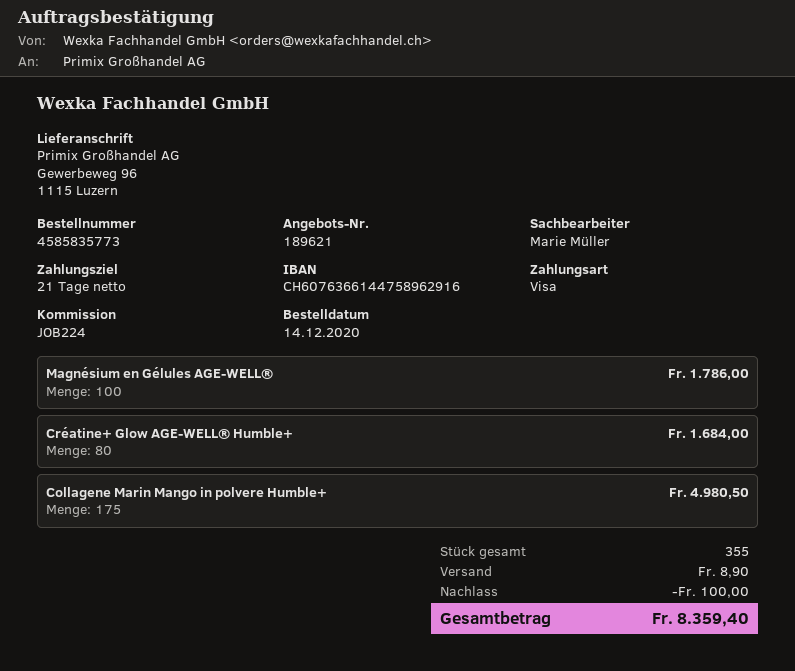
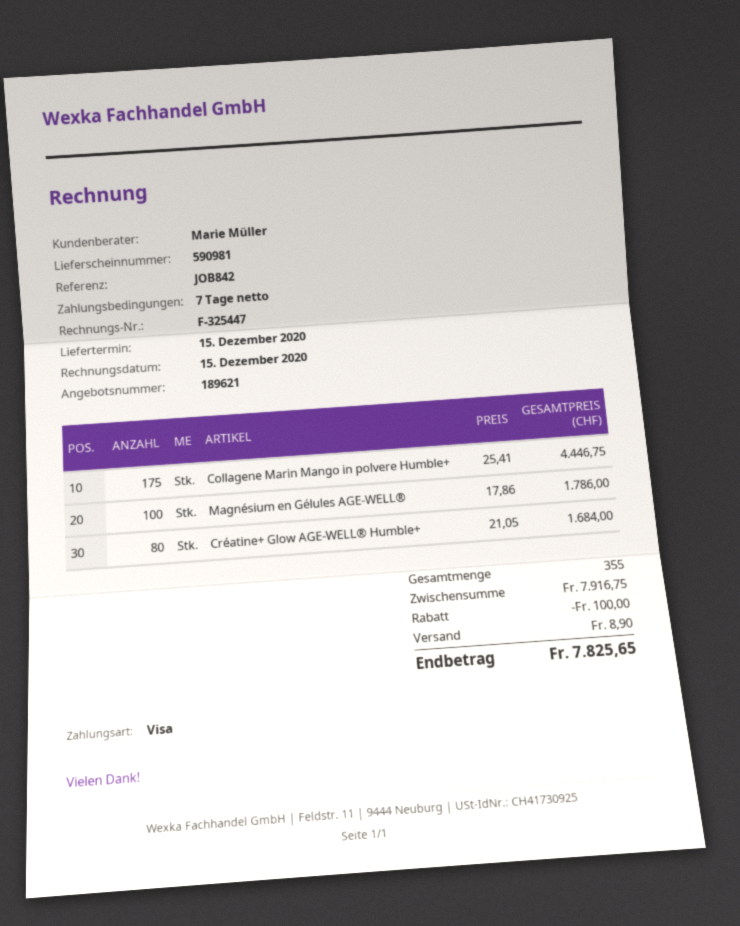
payment terms: 21 days -> 7 days
reference: JOB224 -> JOB842
Collagene Marin Mango in polvere Humble+: 175 for 4980.50 -> 175 for 4446.75
total: 8359.40 -> 7825.65

